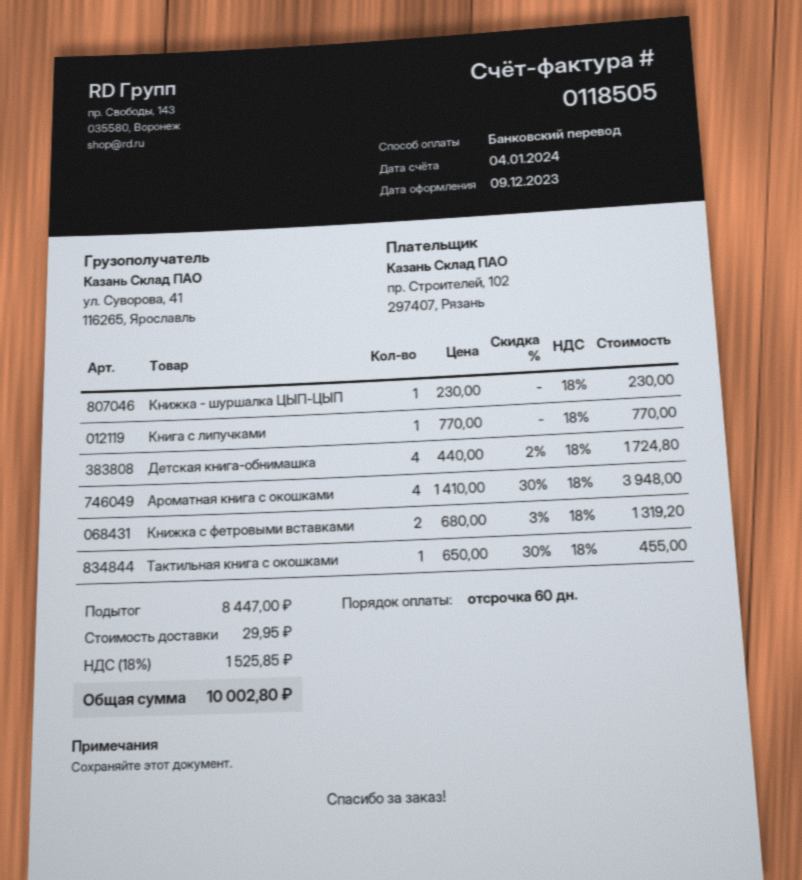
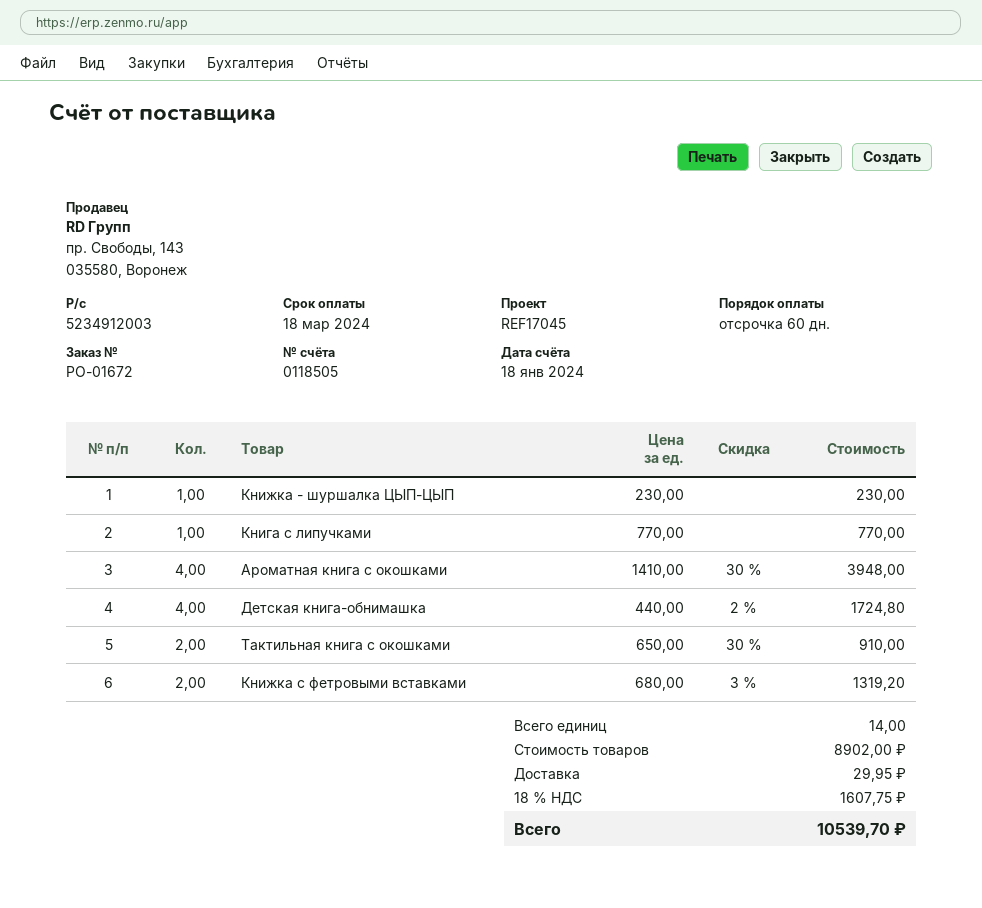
invoice date: 2024-01-04 -> 2024-01-18
Тактильная книга с окошками: 1 x 650.00 - 30% = 455.00 -> 2 x 650.00 - 30% = 910.00
subtotal: 8447.00 -> 8902.00
tax: 18% = 1525.85 -> 18% = 1607.75
total: 10002.80 -> 10539.70

